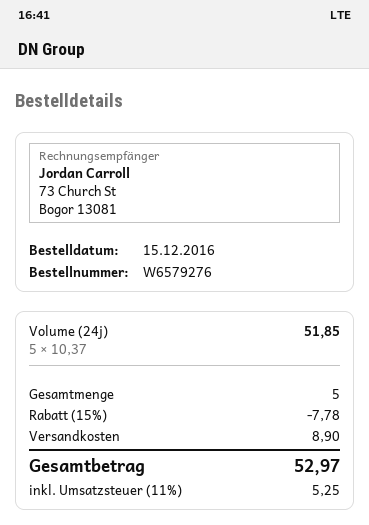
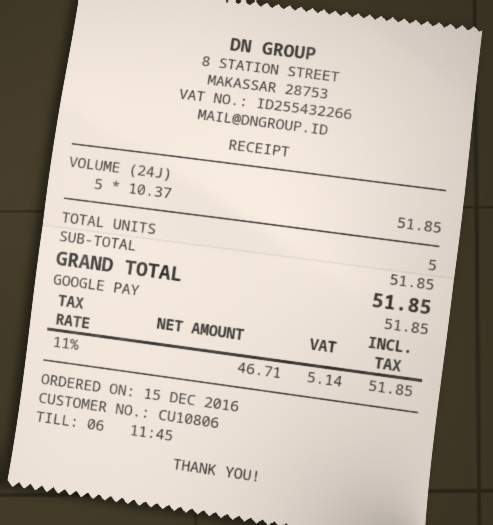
discount: 15% = 7.78 -> none
shipping: 8.90 -> none
tax: 11% = 5.25 -> 11% = 5.14
total: 52.97 -> 51.85

